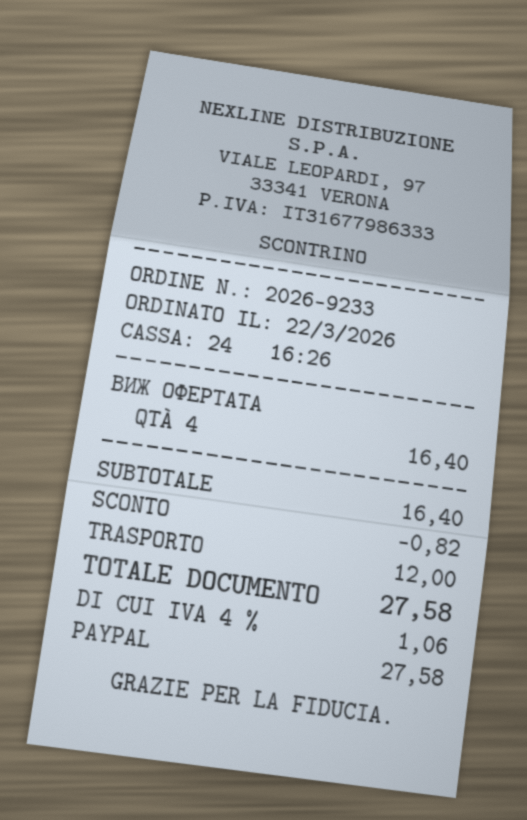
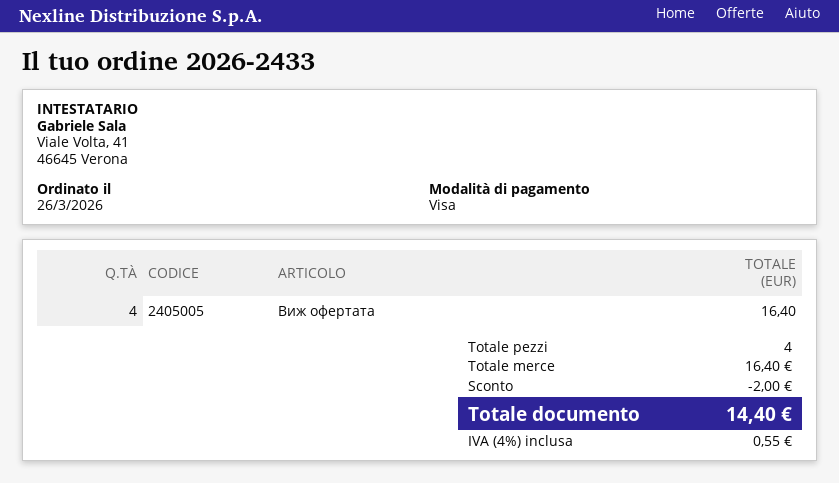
order number: 2026-9233 -> 2026-2433
order date: 2026-03-22 -> 2026-03-26
payment method: PayPal -> Visa
discount: 0.82 -> 2.00
shipping: 12.00 -> none
tax: 4% = 1.06 -> 4% = 0.55
total: 27.58 -> 14.40

